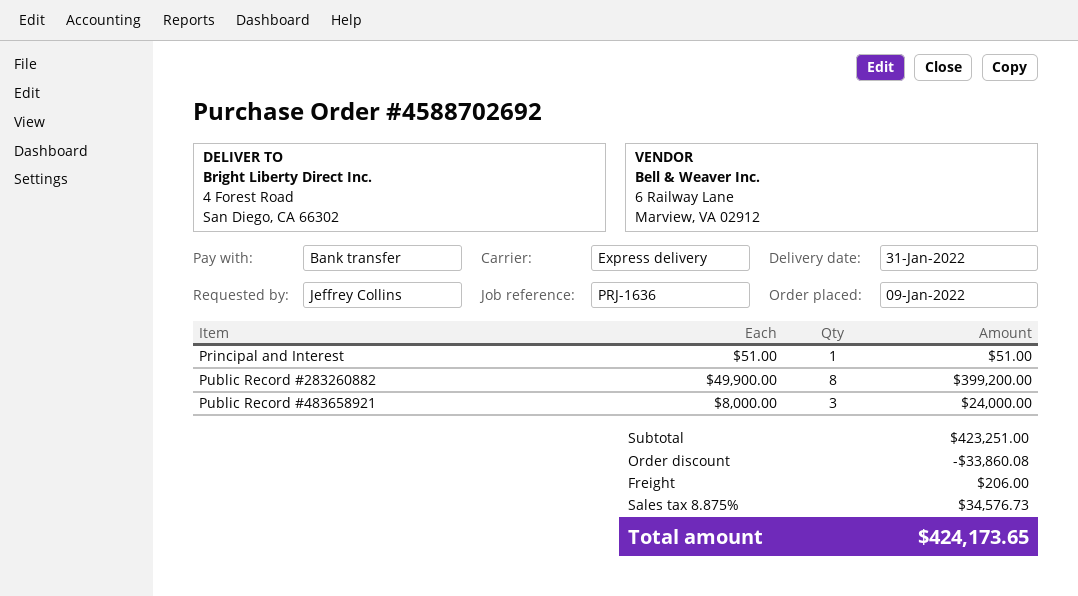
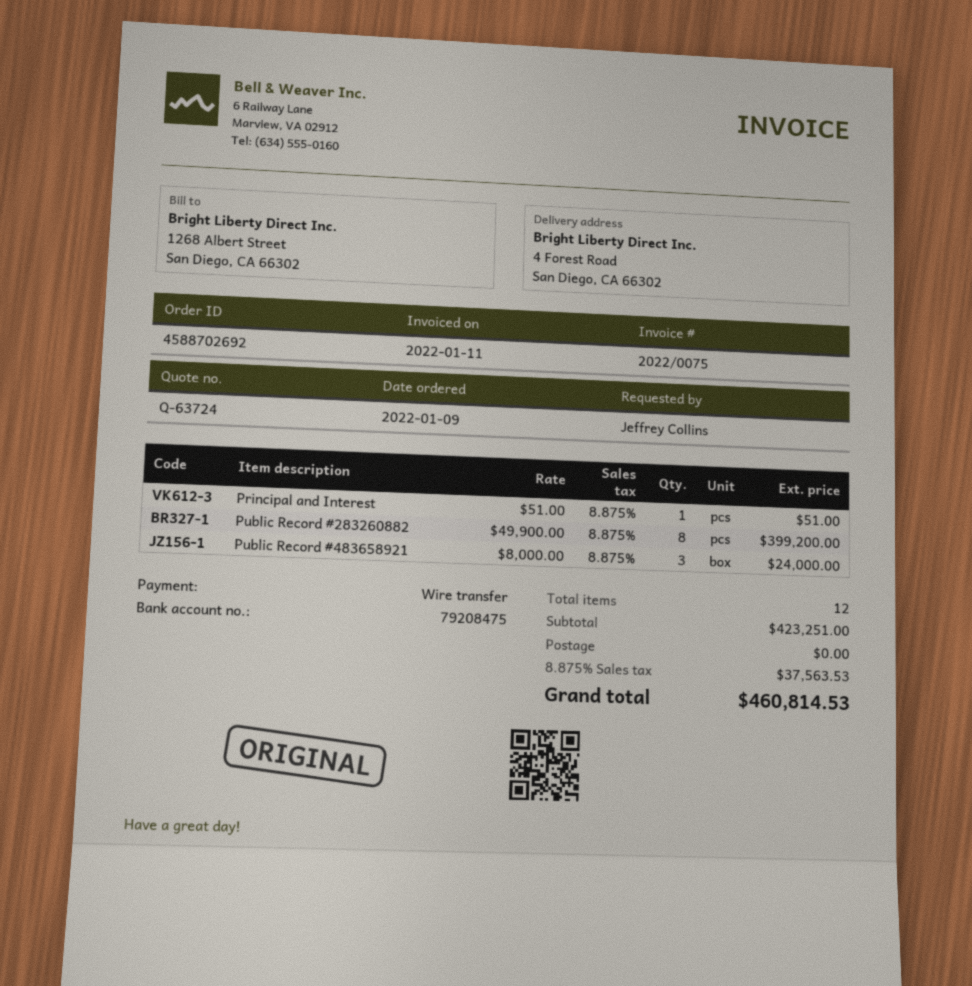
discount: 33860.08 -> none
shipping: 206.00 -> 0.00
tax: 8.875% = 34576.73 -> 8.875% = 37563.53
total: 424173.65 -> 460814.53

